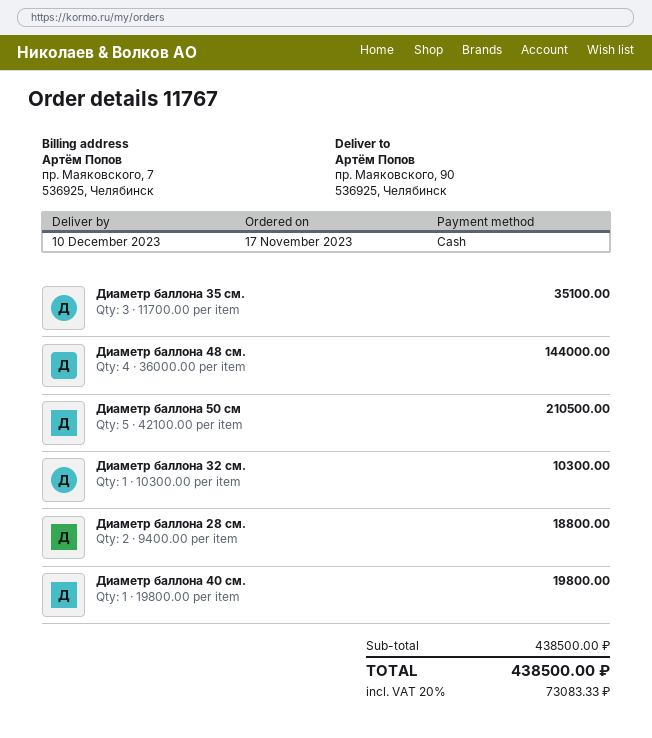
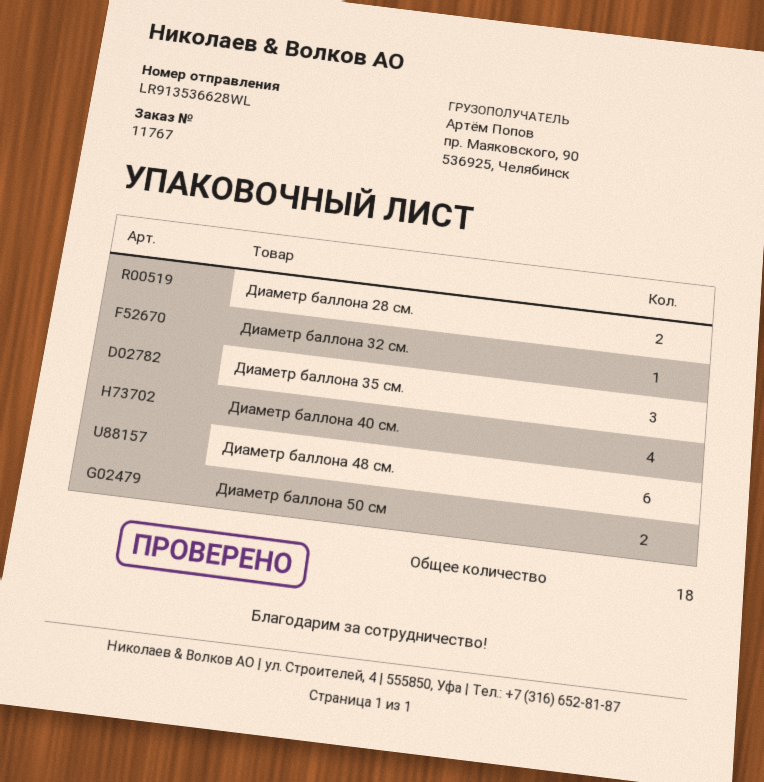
Диаметр баллона 48 см.: 4 -> 6
Диаметр баллона 50 см: 5 -> 2
Диаметр баллона 40 см.: 1 -> 4

